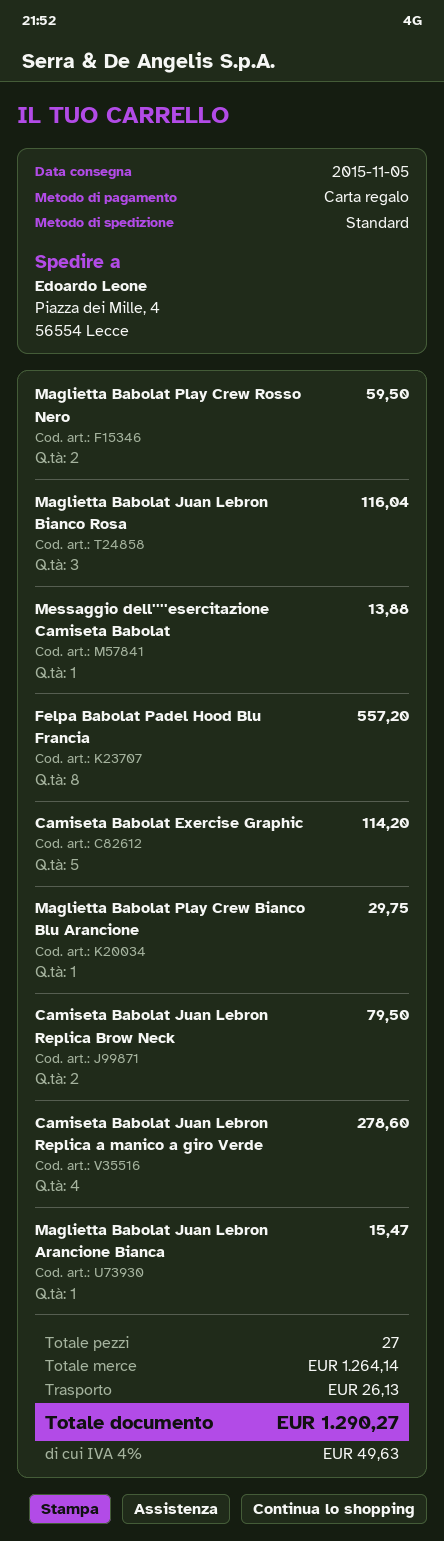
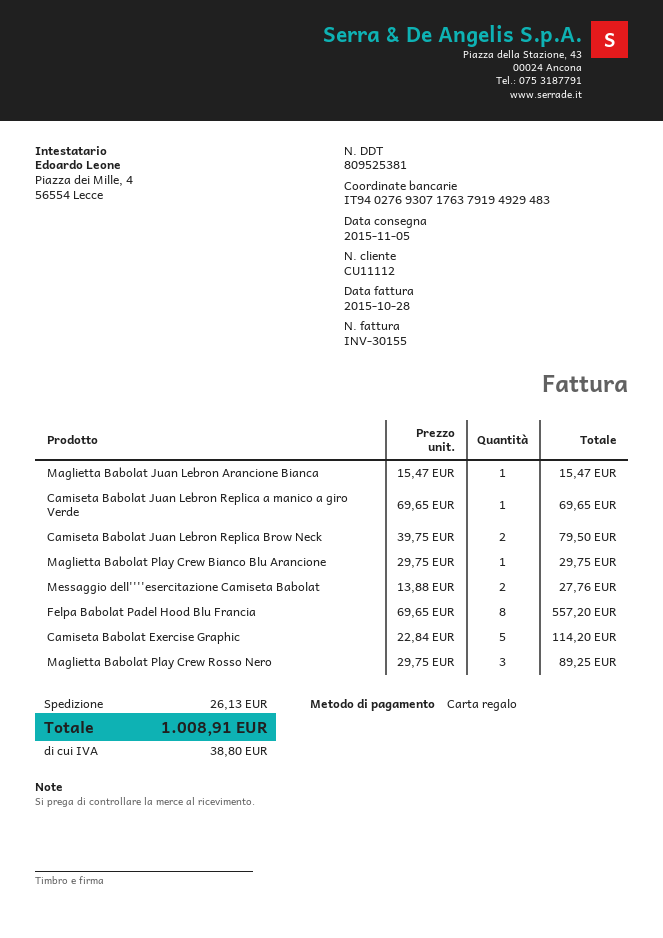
Maglietta Babolat Play Crew Rosso Nero: 2 for 59.50 -> 3 for 89.25
Maglietta Babolat Juan Lebron Bianco Rosa: 3 for 116.04 -> none
Messaggio dell''''esercitazione Camiseta Babolat: 1 for 13.88 -> 2 for 27.76
Camiseta Babolat Juan Lebron Replica a manico a giro Verde: 4 for 278.60 -> 1 for 69.65
tax: 49.63 -> 38.80
total: 1290.27 -> 1008.91

